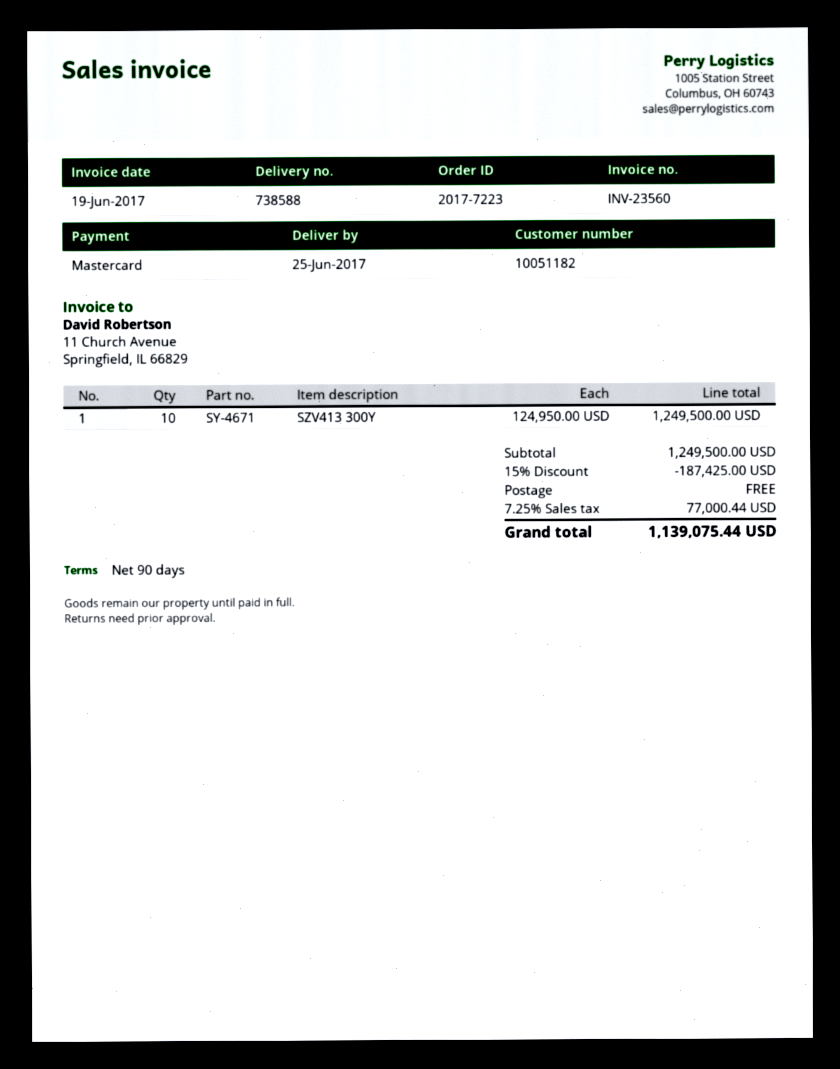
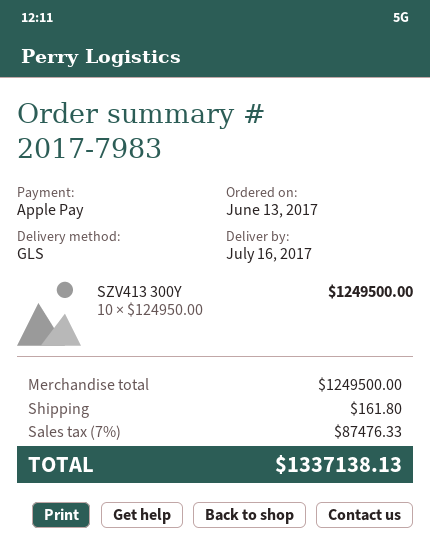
order number: 2017-7223 -> 2017-7983
delivery date: 2017-06-25 -> 2017-07-16
payment method: Mastercard -> Apple Pay
discount: 15% = 187425.00 -> none
shipping: 0.00 -> 161.80
tax: 7.25% = 77000.44 -> 7% = 87476.33
total: 1139075.44 -> 1337138.13

